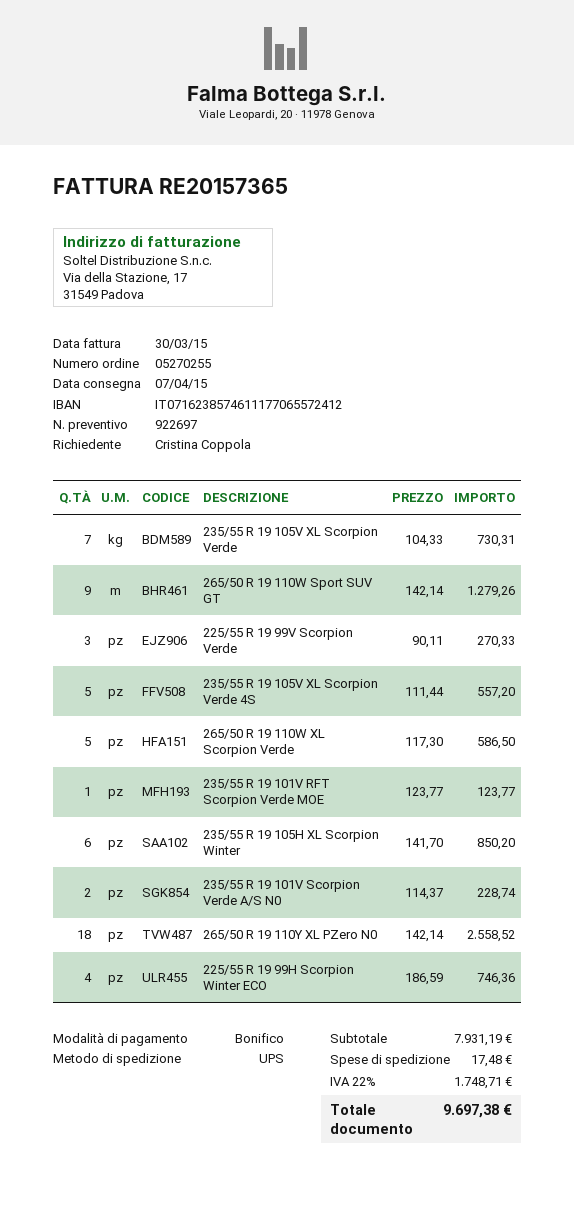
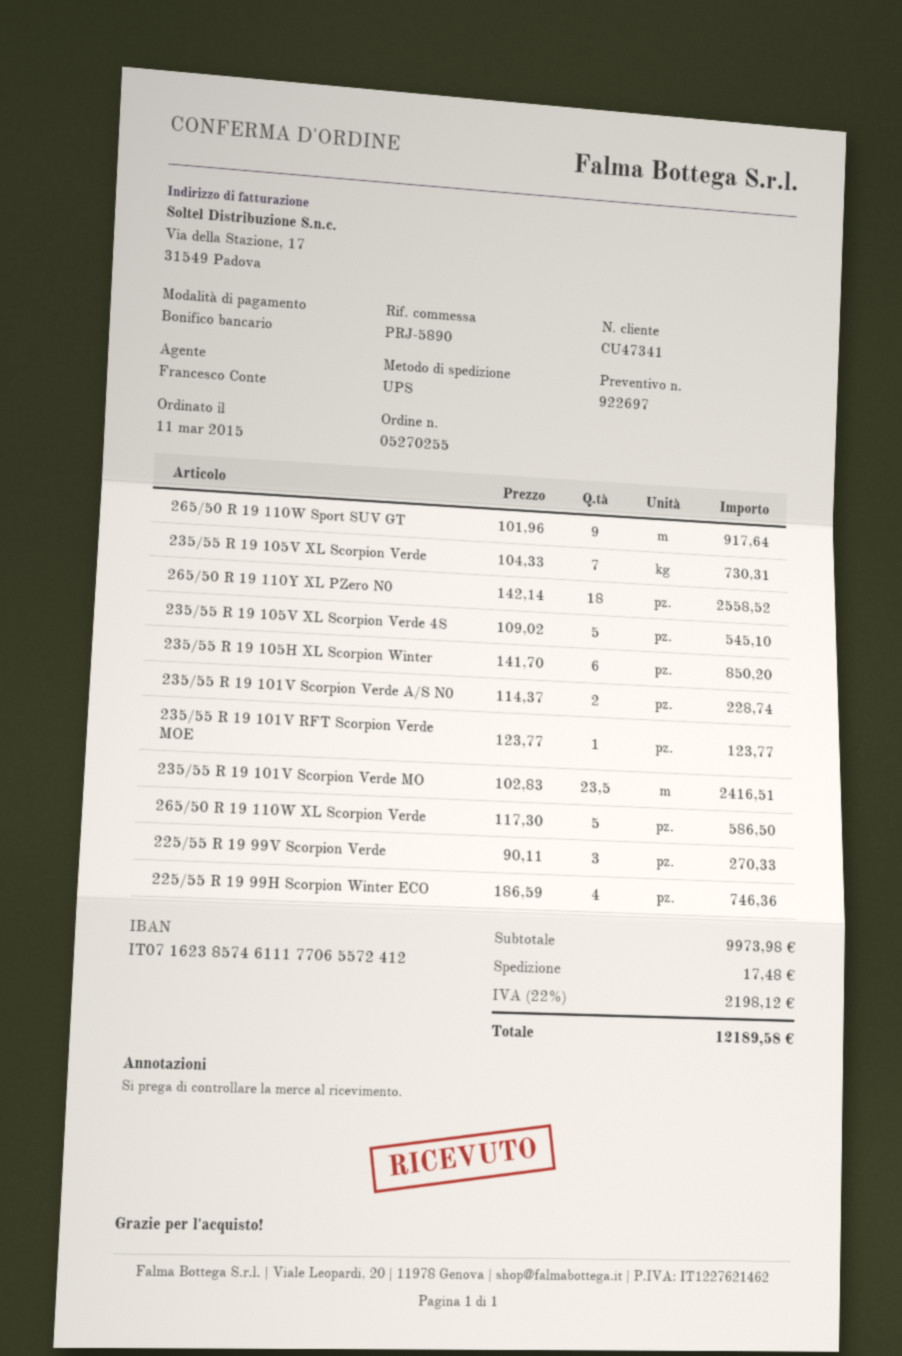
265/50 R 19 110W Sport SUV GT: 9 x 142.14 = 1279.26 -> 9 x 101.96 = 917.64
235/55 R 19 105V XL Scorpion Verde 4S: 5 x 111.44 = 557.20 -> 5 x 109.02 = 545.10
235/55 R 19 101V Scorpion Verde MO: none -> 23.5 x 102.83 = 2416.51
subtotal: 7931.19 -> 9973.98
tax: 22% = 1748.71 -> 22% = 2198.12
total: 9697.38 -> 12189.58

